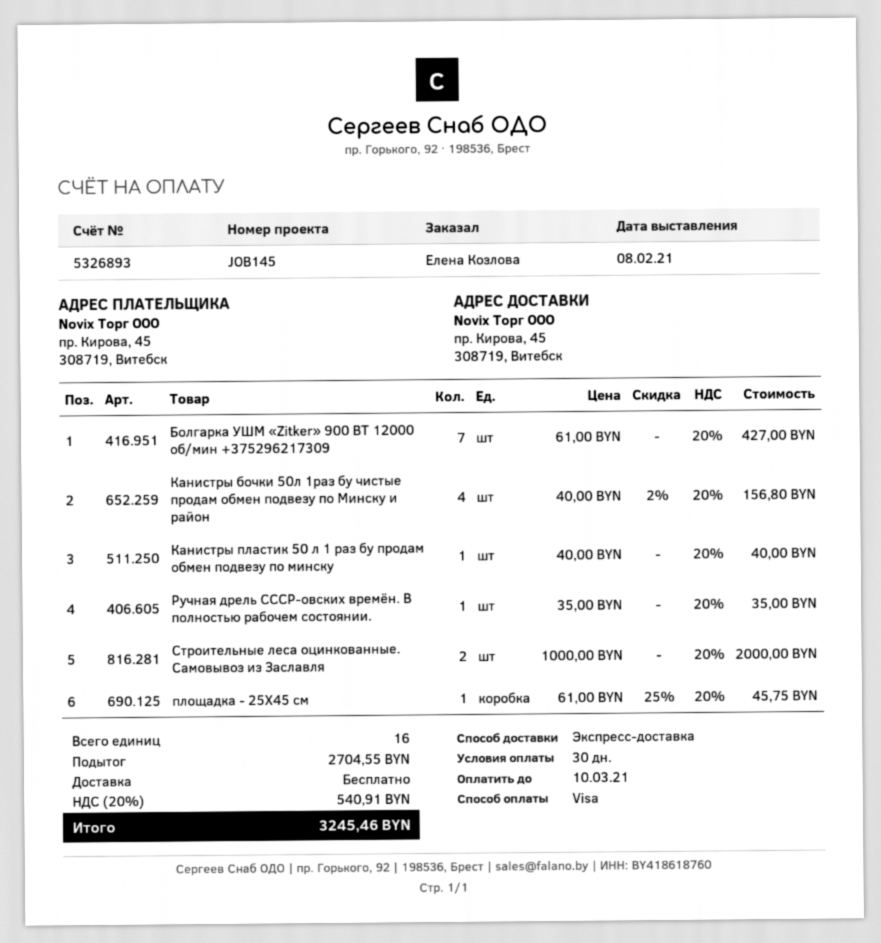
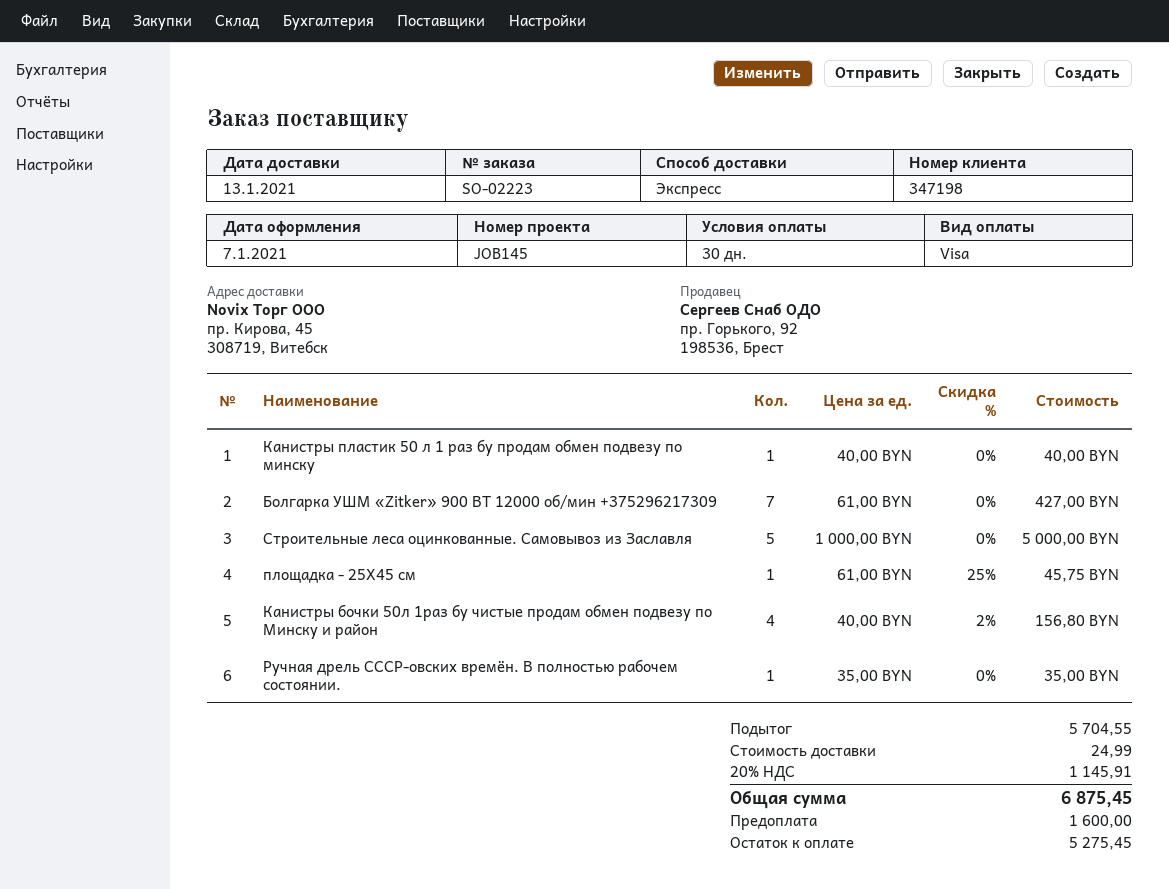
Строительные леса оцинкованные. Самовывоз из Заславля: 2 x 1000.00 = 2000.00 -> 5 x 1000.00 = 5000.00
subtotal: 2704.55 -> 5704.55
shipping: 0.00 -> 24.99
tax: 20% = 540.91 -> 20% = 1145.91
total: 3245.46 -> 6875.45

